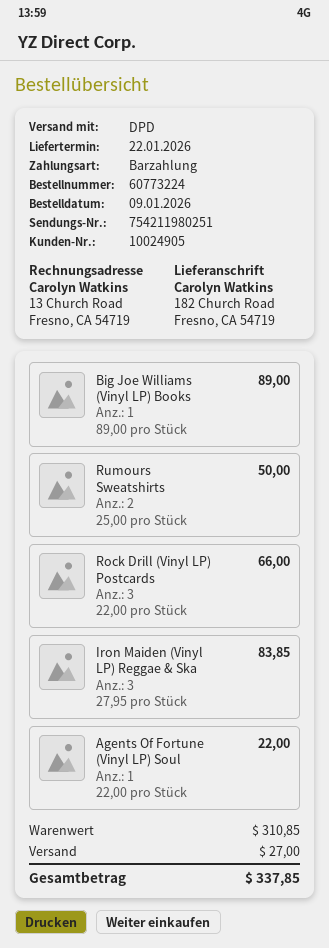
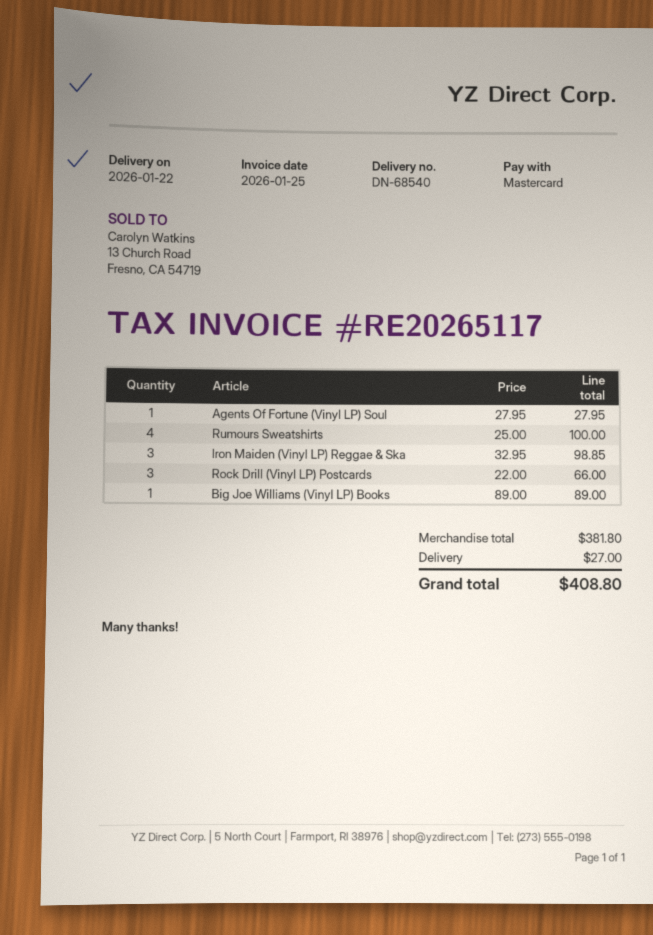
payment method: cash -> Mastercard
Rumours Sweatshirts: 2 x 25.00 = 50.00 -> 4 x 25.00 = 100.00
Iron Maiden (Vinyl LP) Reggae & Ska: 3 x 27.95 = 83.85 -> 3 x 32.95 = 98.85
Agents Of Fortune (Vinyl LP) Soul: 1 x 22.00 = 22.00 -> 1 x 27.95 = 27.95
subtotal: 310.85 -> 381.80
total: 337.85 -> 408.80

